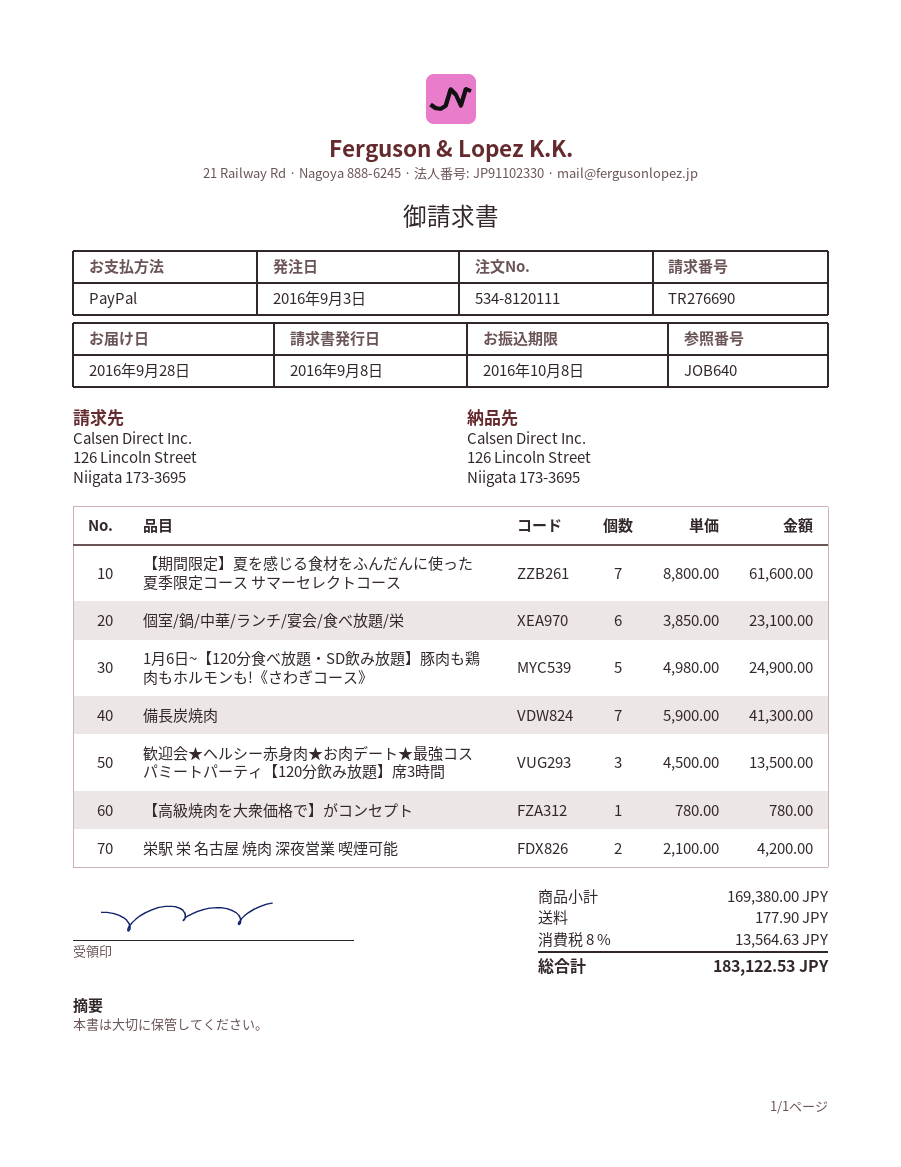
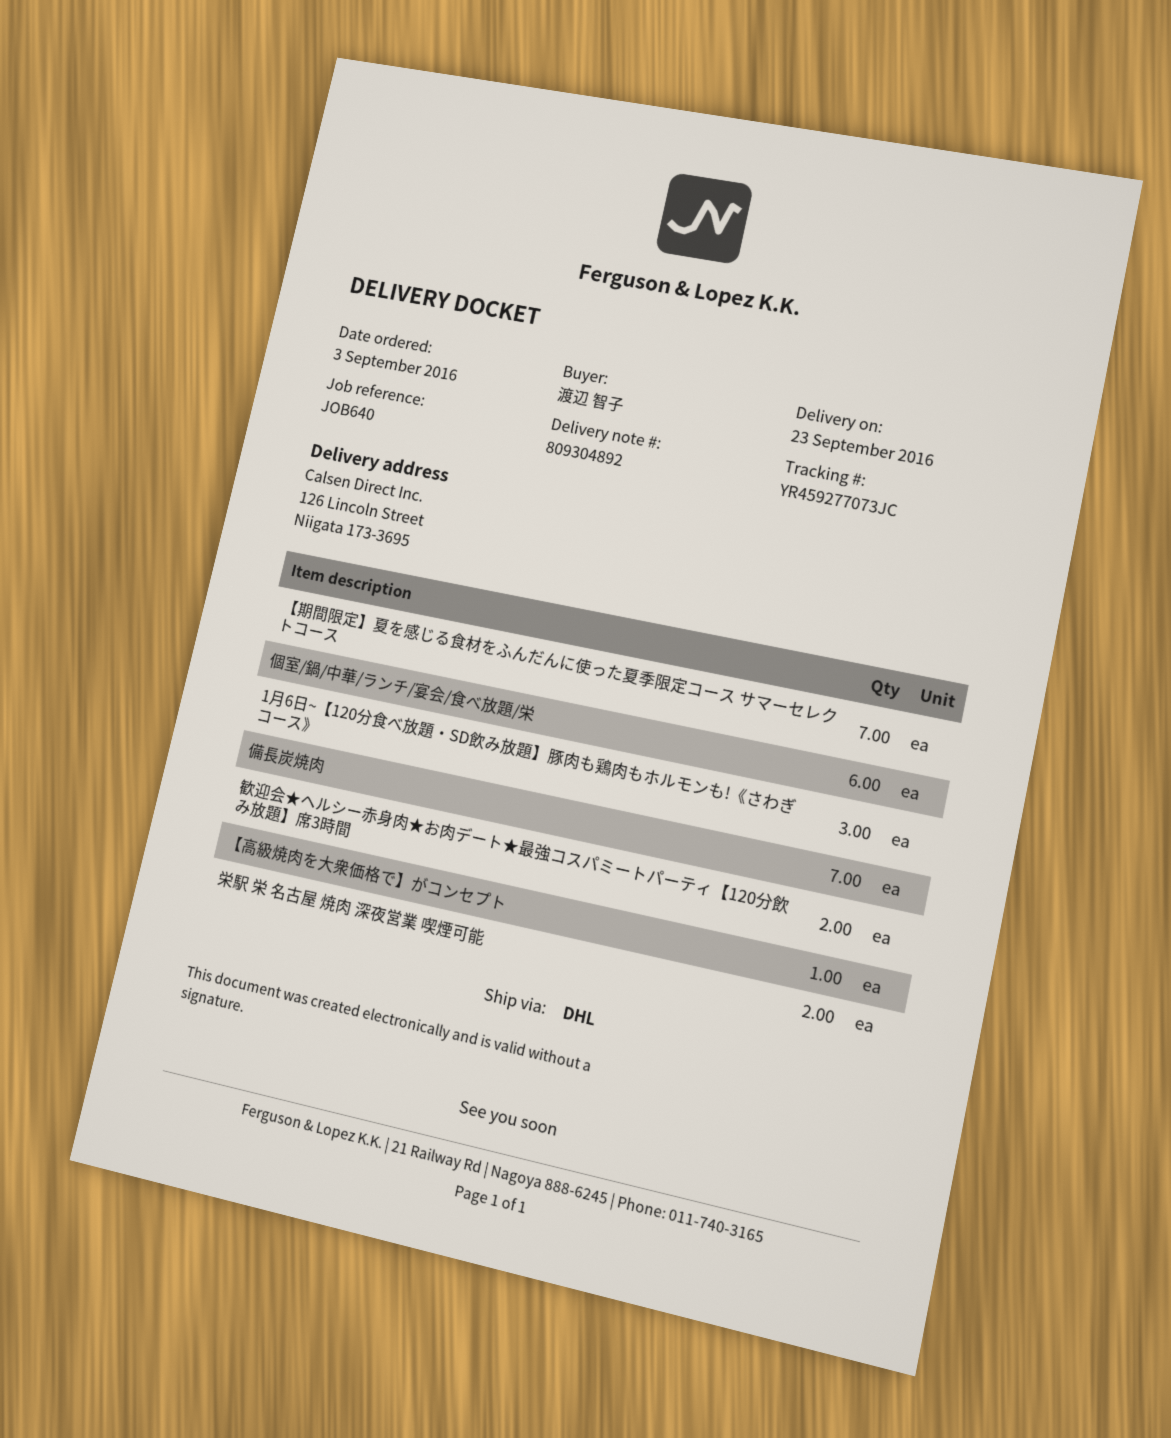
delivery date: 2016-09-28 -> 2016-09-23
1月6日~【120分食べ放題・SD飲み放題】豚肉も鶏肉もホルモンも!《さわぎコース》: 5 -> 3
歓迎会★ヘルシー赤身肉★お肉デート★最強コスパミートパーティ【120分飲み放題】席3時間: 3 -> 2

